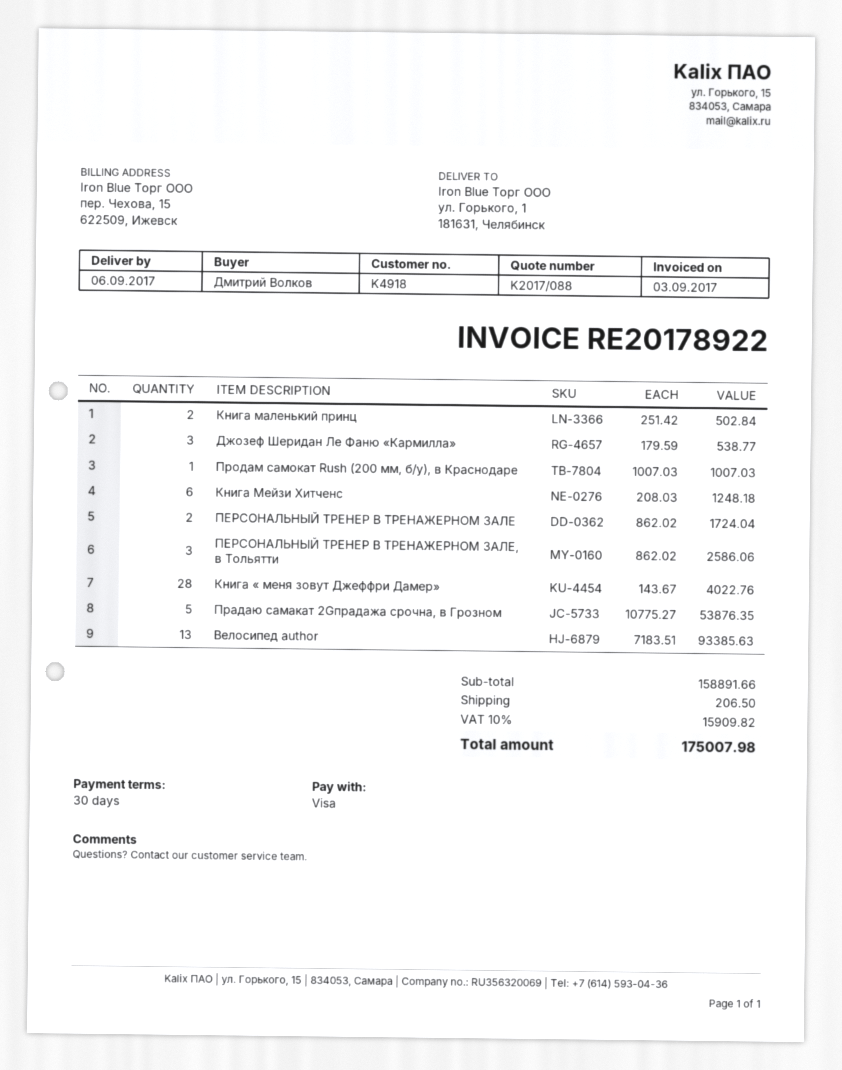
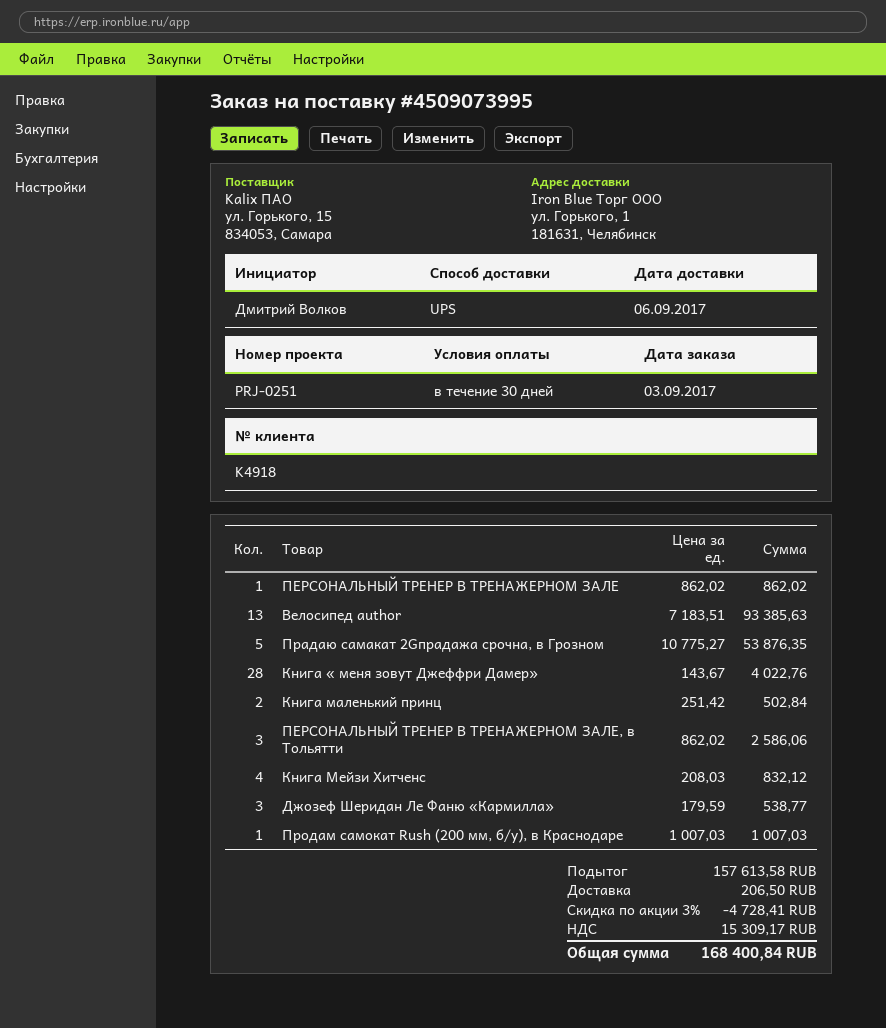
Книга Мейзи Хитченс: 6 x 208.03 = 1248.18 -> 4 x 208.03 = 832.12
ПЕРСОНАЛЬНЫЙ ТРЕНЕР В ТРЕНАЖЕРНОМ ЗАЛЕ: 2 x 862.02 = 1724.04 -> 1 x 862.02 = 862.02
subtotal: 158891.66 -> 157613.58
discount: none -> 3% = 4728.41
tax: 15909.82 -> 15309.17
total: 175007.98 -> 168400.84

